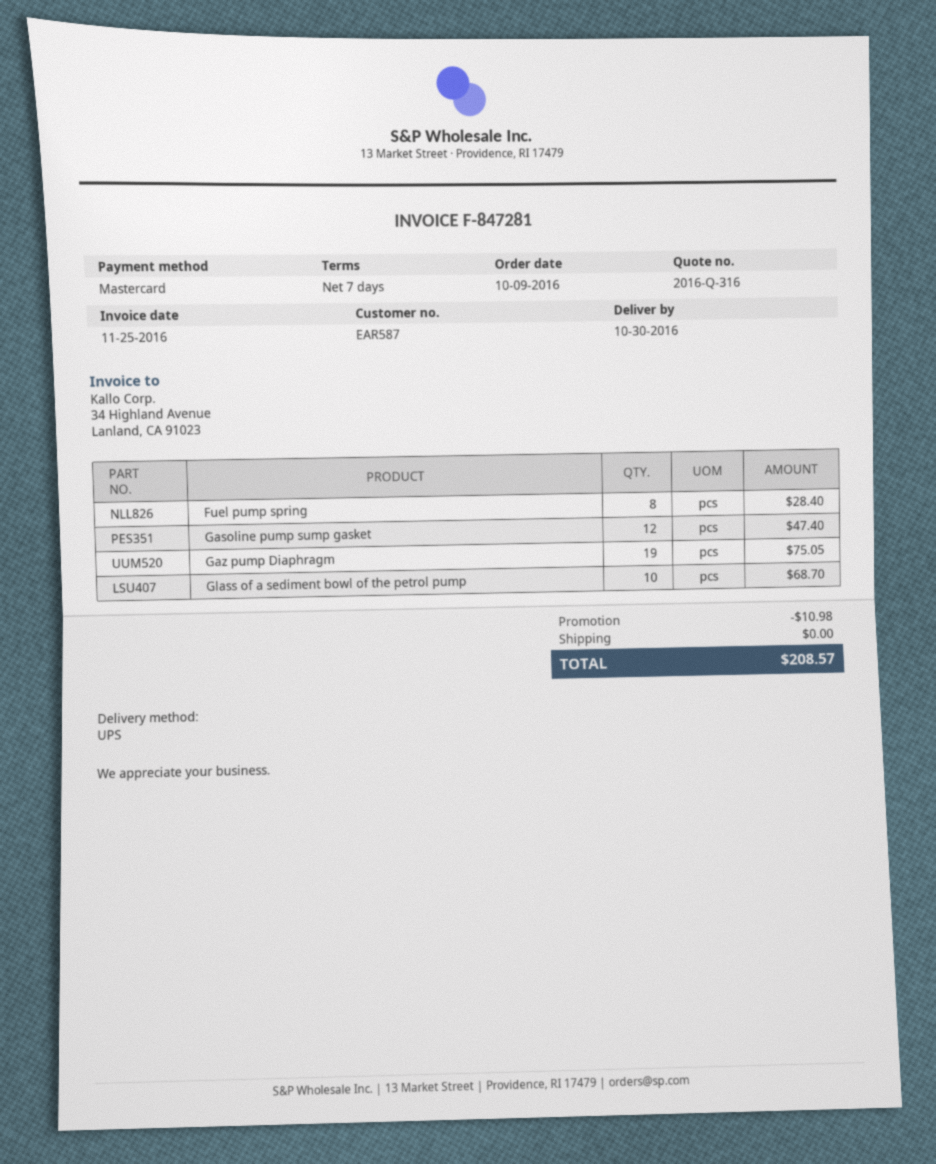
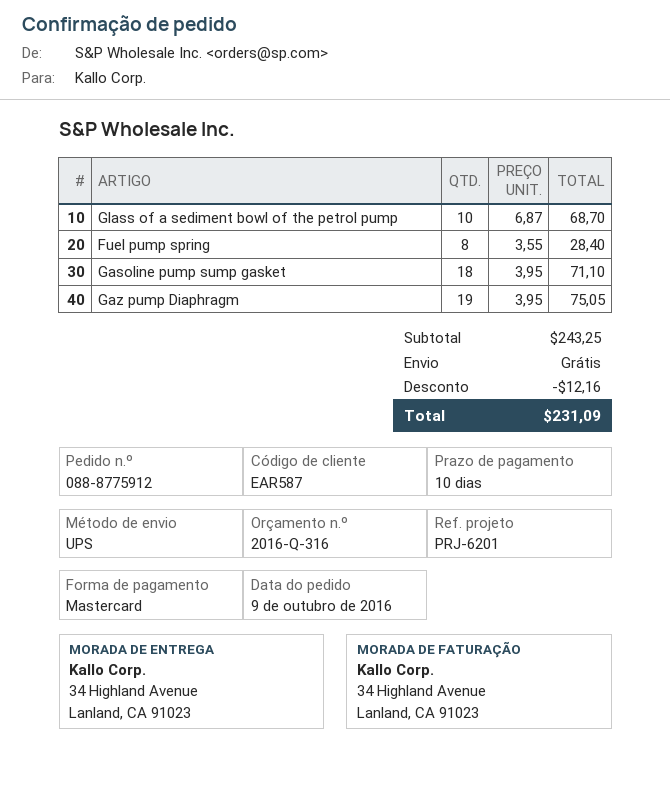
payment terms: 7 days -> 10 days
Gasoline pump sump gasket: 12 for 47.40 -> 18 for 71.10
discount: 10.98 -> 12.16
total: 208.57 -> 231.09

